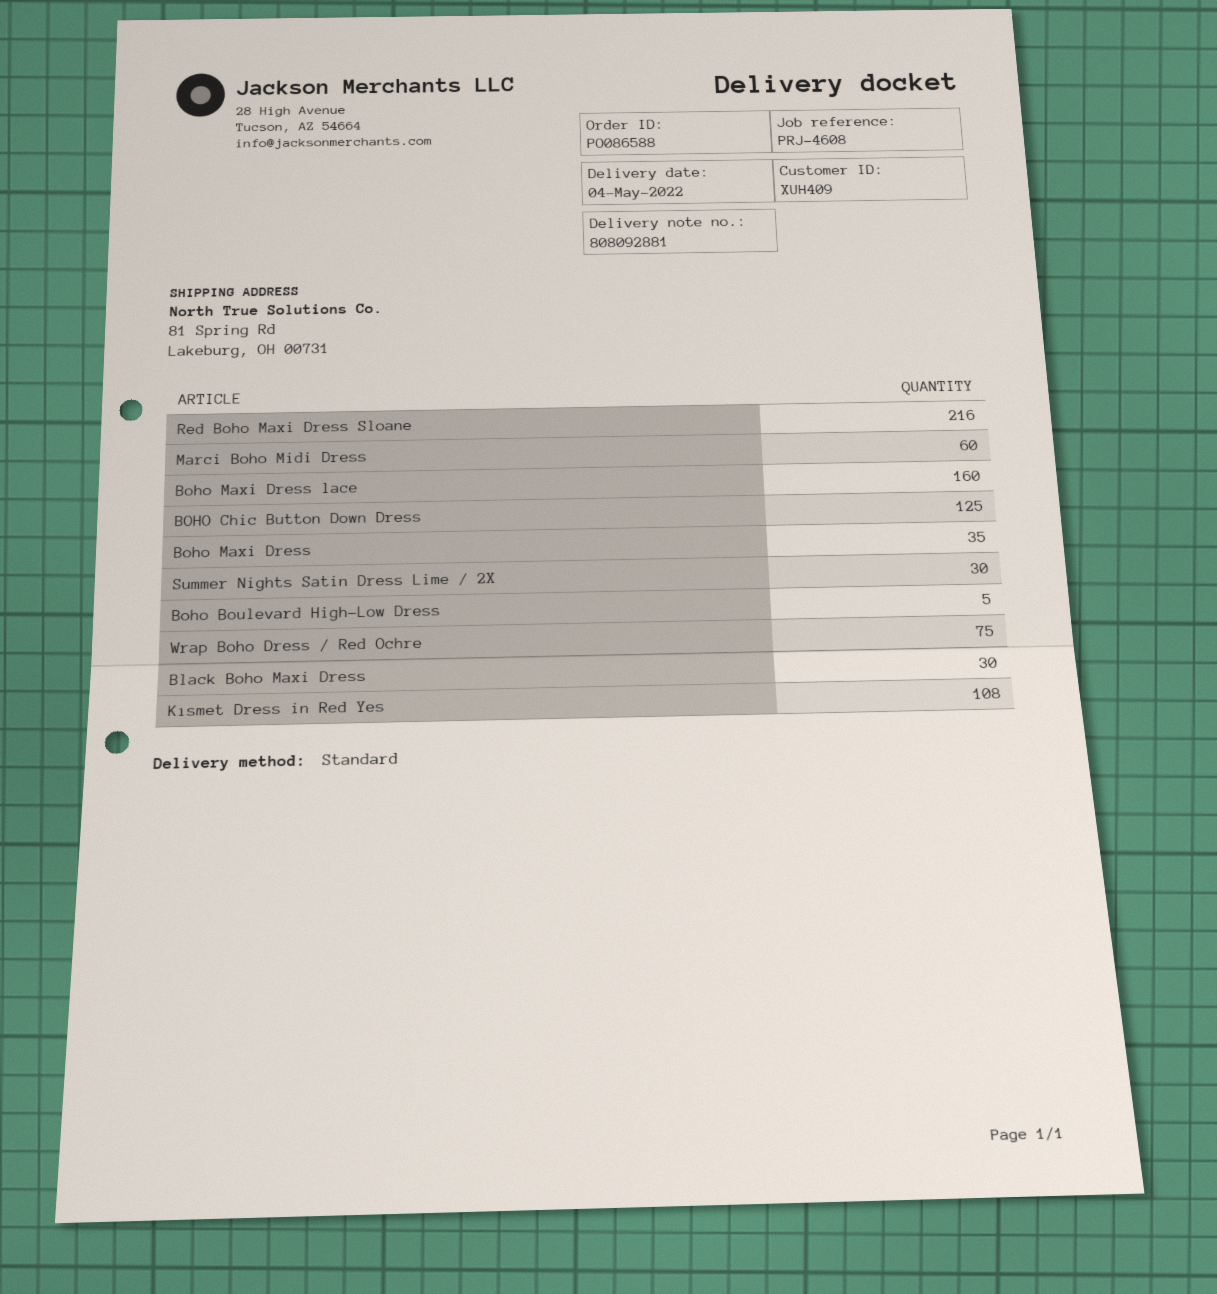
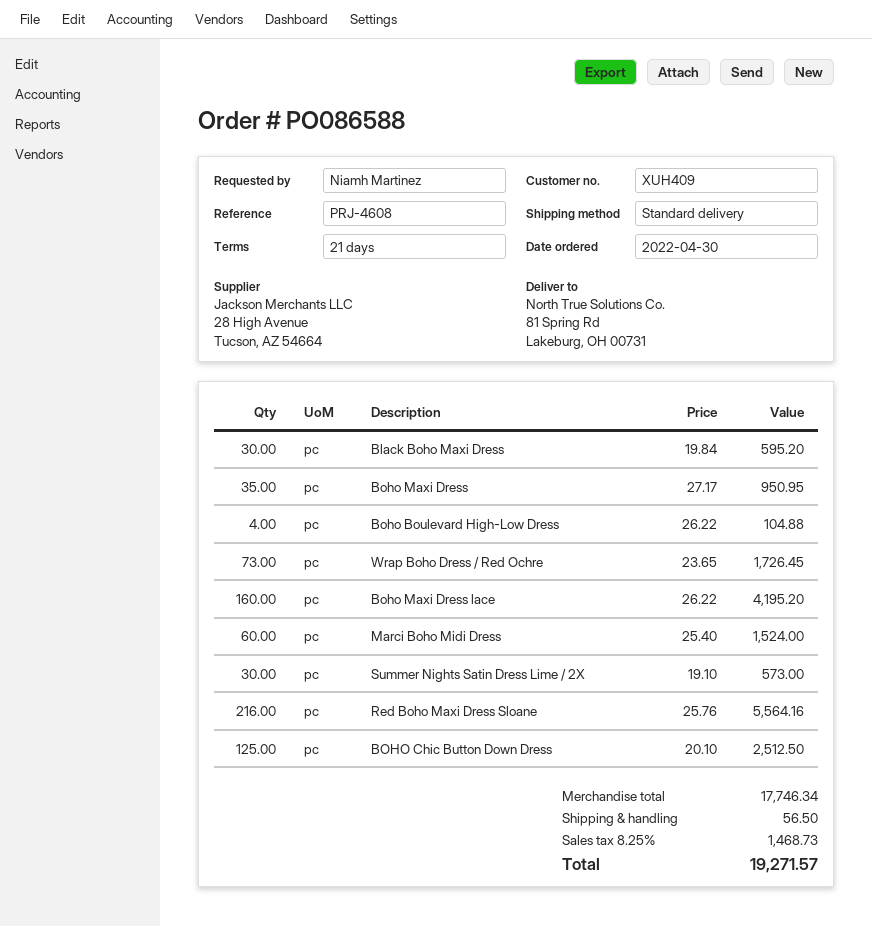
Boho Boulevard High-Low Dress: 5 -> 4
Wrap Boho Dress / Red Ochre: 75 -> 73
Kısmet Dress in Red Yes: 108 -> none

